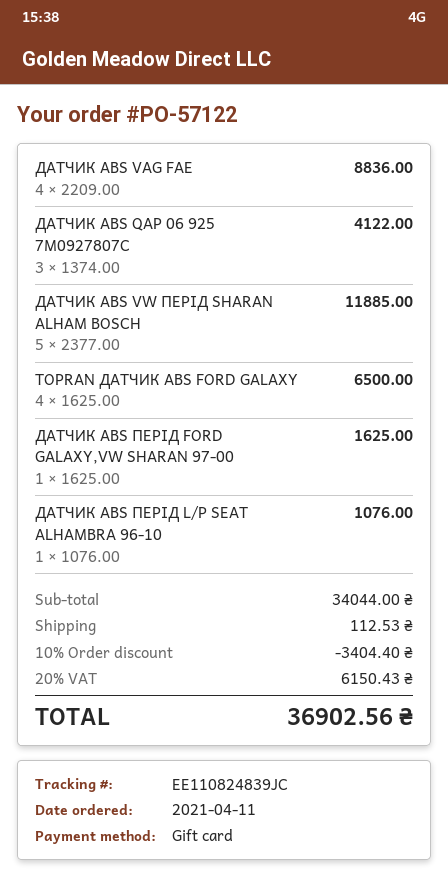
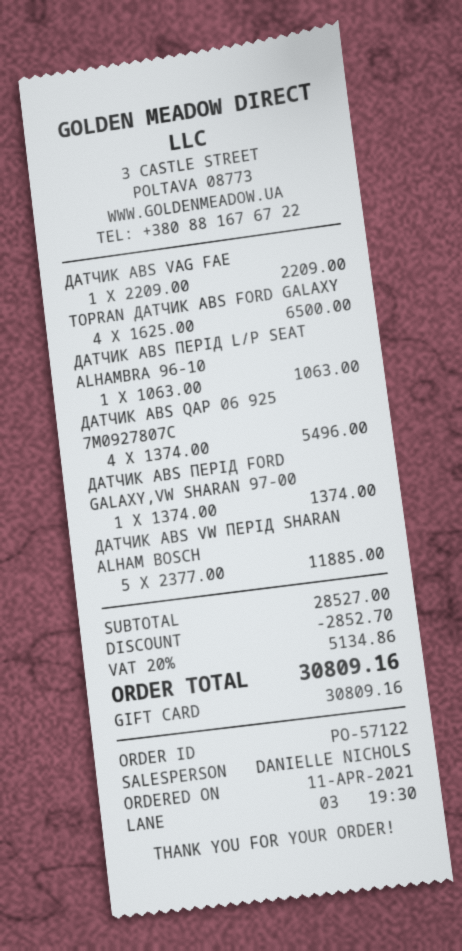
ДАТЧИК ABS VAG FAE: 4 x 2209.00 = 8836.00 -> 1 x 2209.00 = 2209.00
ДАТЧИК ABS QAP 06 925 7M0927807C: 3 x 1374.00 = 4122.00 -> 4 x 1374.00 = 5496.00
ДАТЧИК ABS ПЕРІД FORD GALAXY,VW SHARAN 97-00: 1 x 1625.00 = 1625.00 -> 1 x 1374.00 = 1374.00
ДАТЧИК ABS ПЕРІД L/P SEAT ALHAMBRA 96-10: 1 x 1076.00 = 1076.00 -> 1 x 1063.00 = 1063.00
subtotal: 34044.00 -> 28527.00
discount: 3404.40 -> 2852.70
shipping: 112.53 -> none
tax: 20% = 6150.43 -> 20% = 5134.86
total: 36902.56 -> 30809.16

